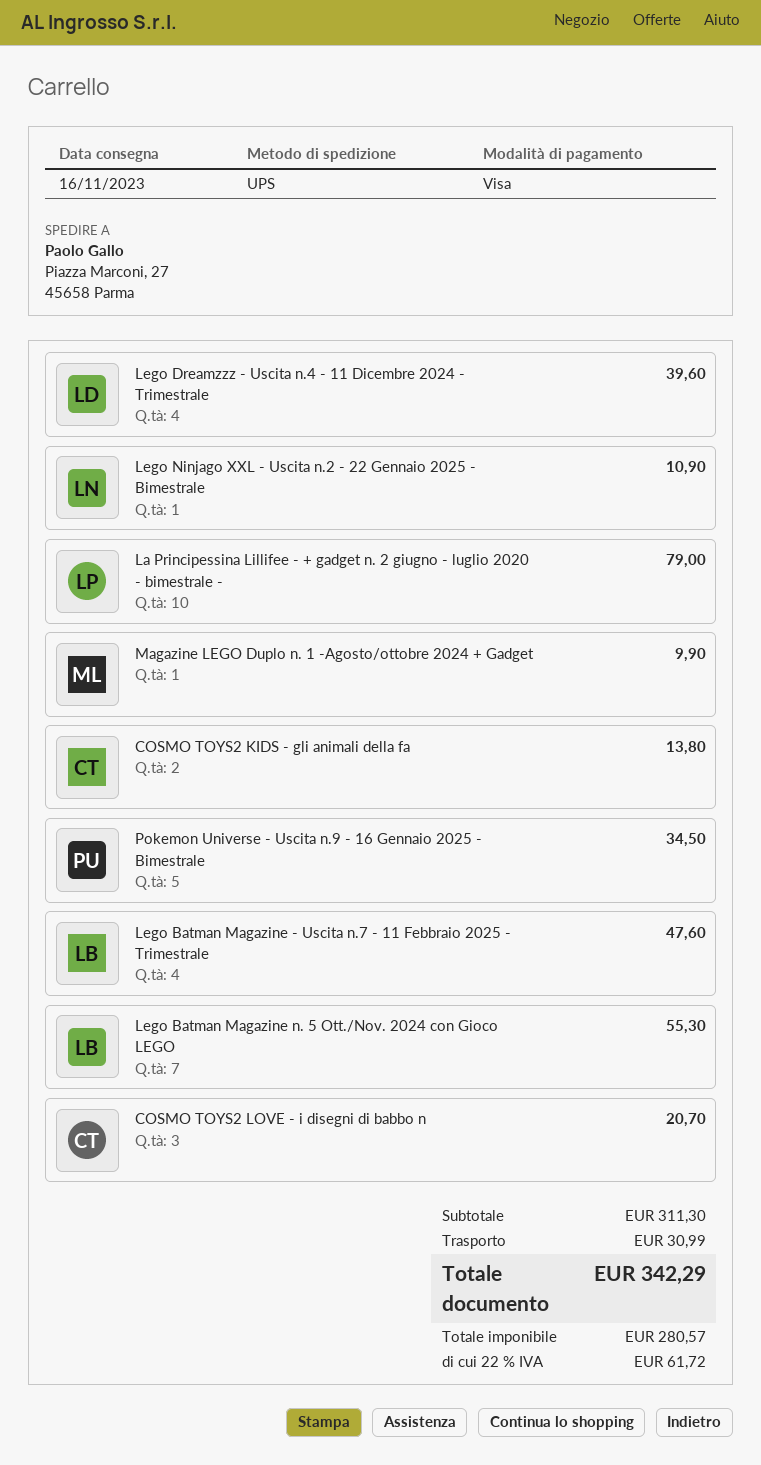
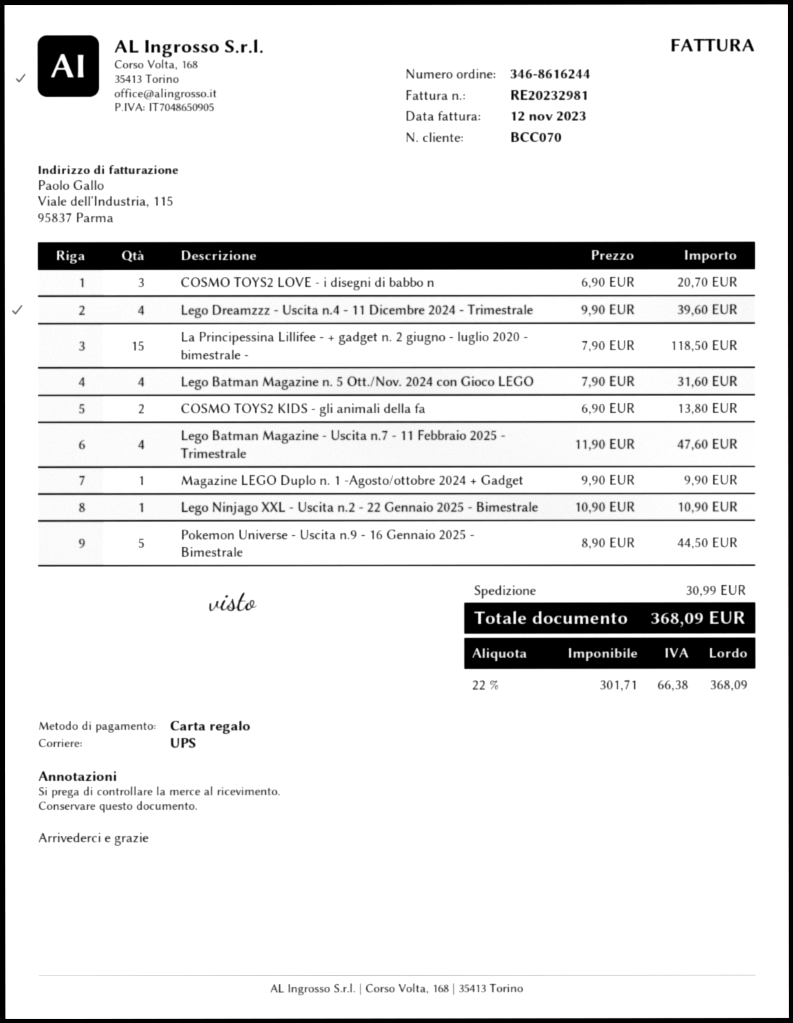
payment method: Visa -> gift card
La Principessina Lillifee - + gadget n. 2 giugno - luglio 2020 - bimestrale -: 10 for 79.00 -> 15 for 118.50
Pokemon Universe - Uscita n.9 - 16 Gennaio 2025 - Bimestrale: 5 for 34.50 -> 5 for 44.50
Lego Batman Magazine n. 5 Ott./Nov. 2024 con Gioco LEGO: 7 for 55.30 -> 4 for 31.60
net: 280.57 -> 301.71
tax: 22% = 61.72 -> 22% = 66.38
total: 342.29 -> 368.09

